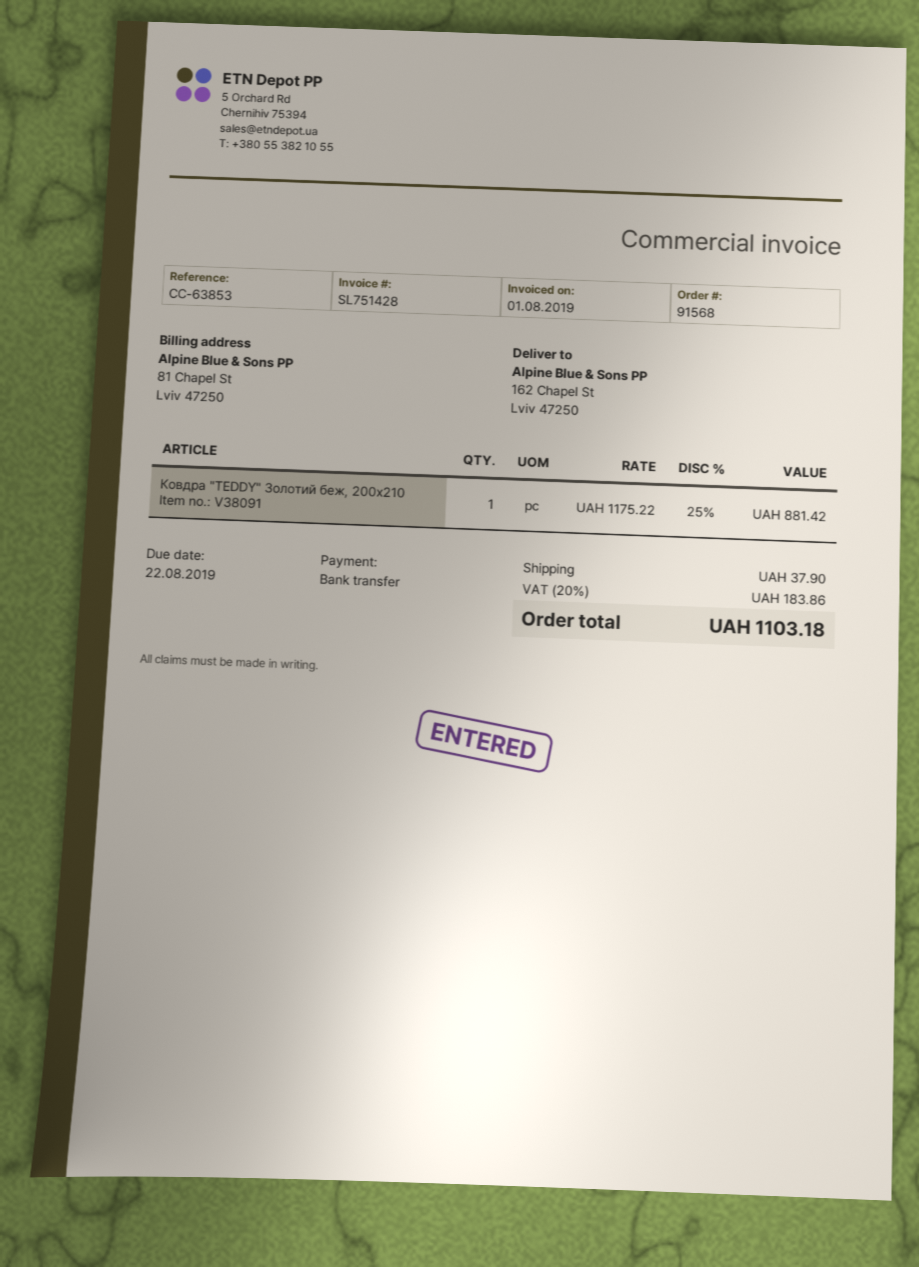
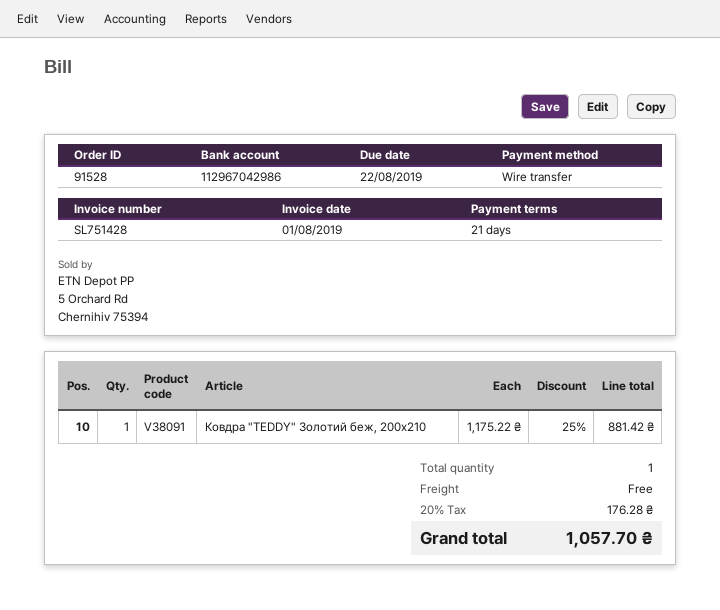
order number: 91568 -> 91528
shipping: 37.90 -> 0.00
tax: 20% = 183.86 -> 20% = 176.28
total: 1103.18 -> 1057.70

